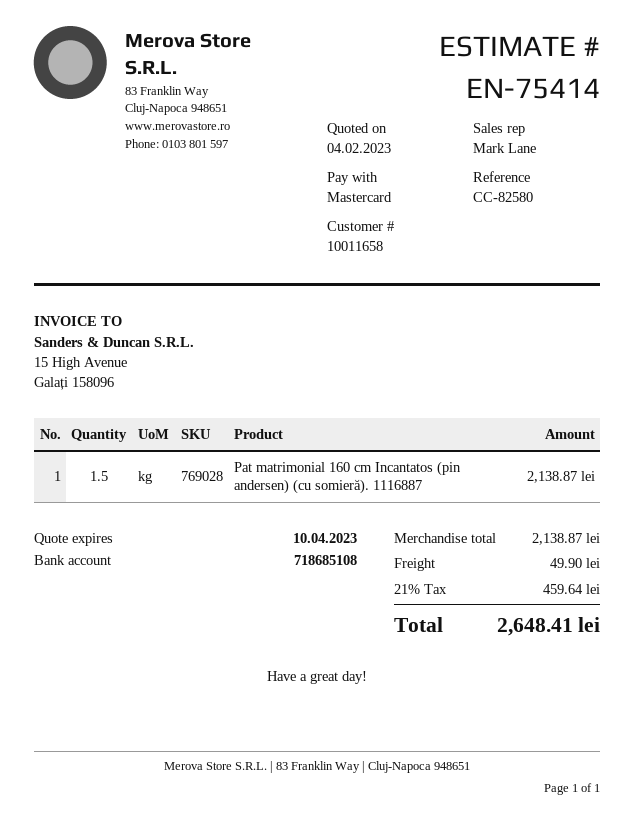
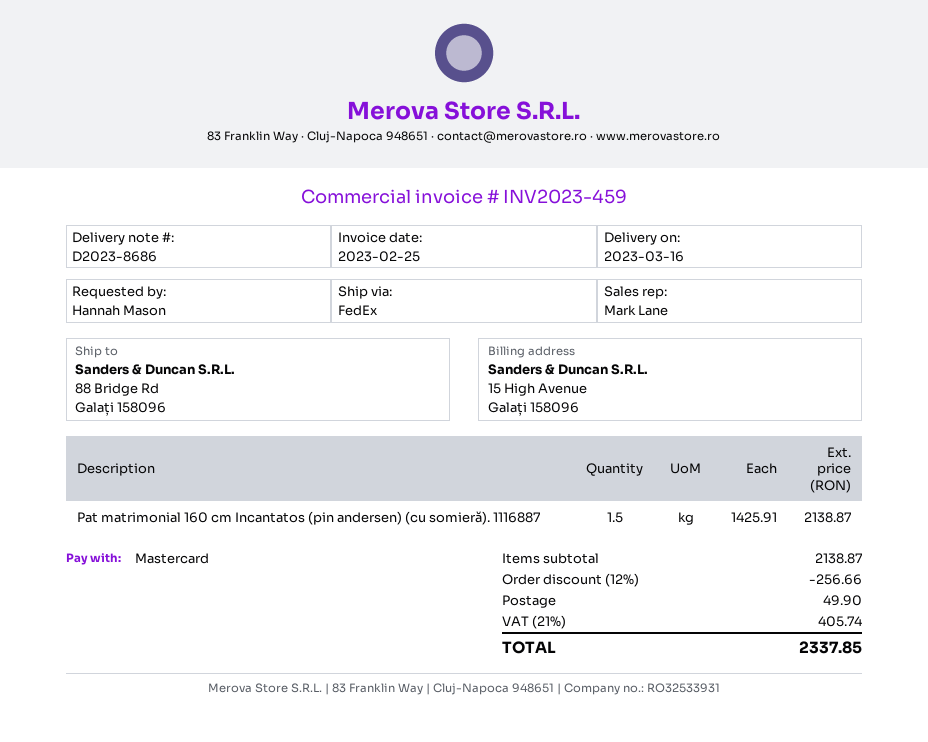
discount: none -> 12% = 256.66
tax: 21% = 459.64 -> 21% = 405.74
total: 2648.41 -> 2337.85

